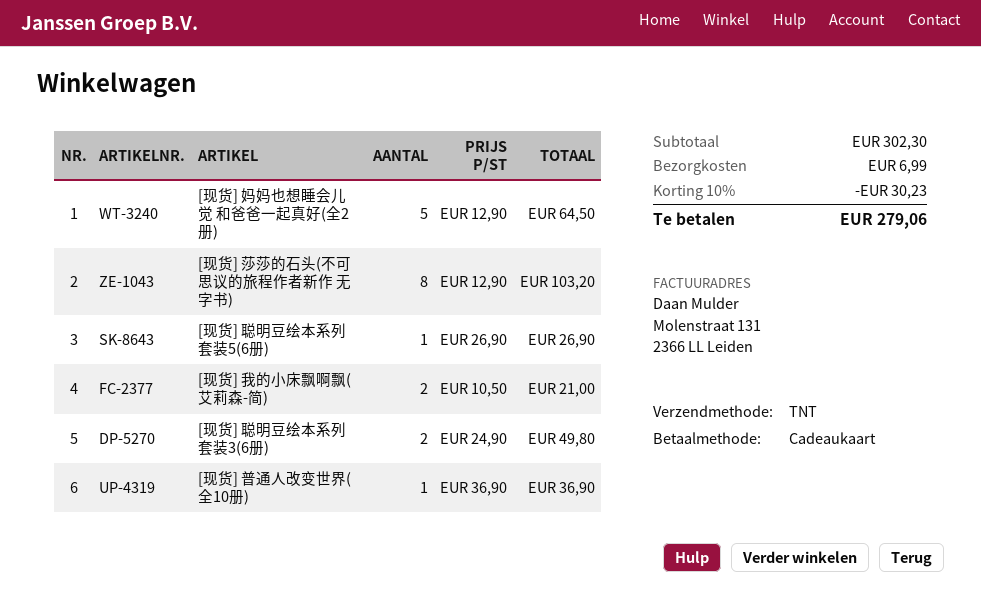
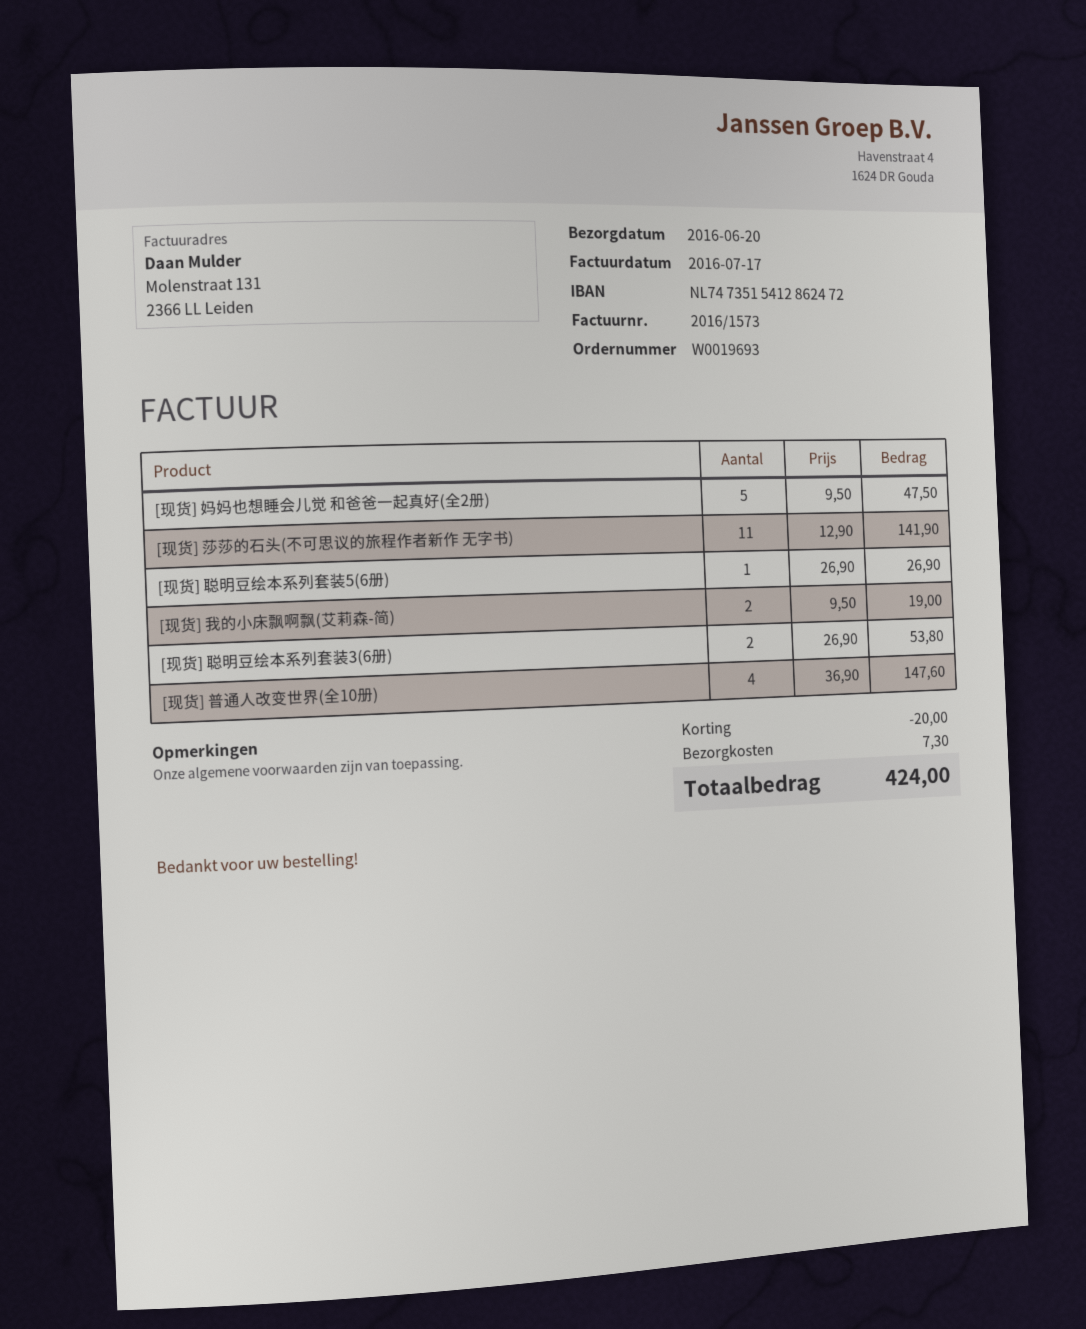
[现货] 妈妈也想睡会儿觉 和爸爸一起真好(全2册): 5 x 12.90 = 64.50 -> 5 x 9.50 = 47.50
[现货] 莎莎的石头(不可思议的旅程作者新作 无字书): 8 x 12.90 = 103.20 -> 11 x 12.90 = 141.90
[现货] 我的小床飘啊飘(艾莉森-简): 2 x 10.50 = 21.00 -> 2 x 9.50 = 19.00
[现货] 聪明豆绘本系列套装3(6册): 2 x 24.90 = 49.80 -> 2 x 26.90 = 53.80
[现货] 普通人改变世界(全10册): 1 x 36.90 = 36.90 -> 4 x 36.90 = 147.60
discount: 30.23 -> 20.00
shipping: 6.99 -> 7.30
total: 279.06 -> 424.00

